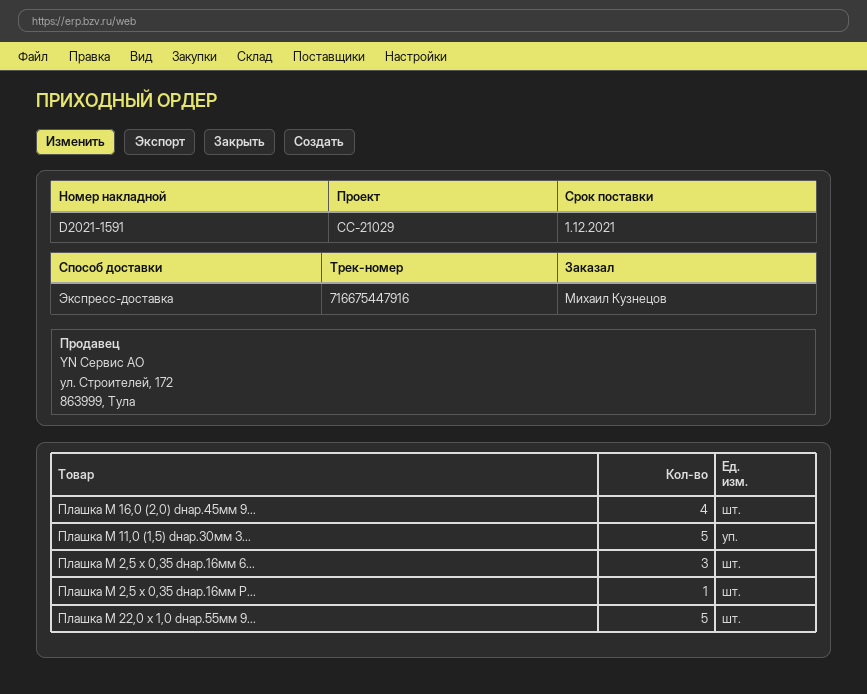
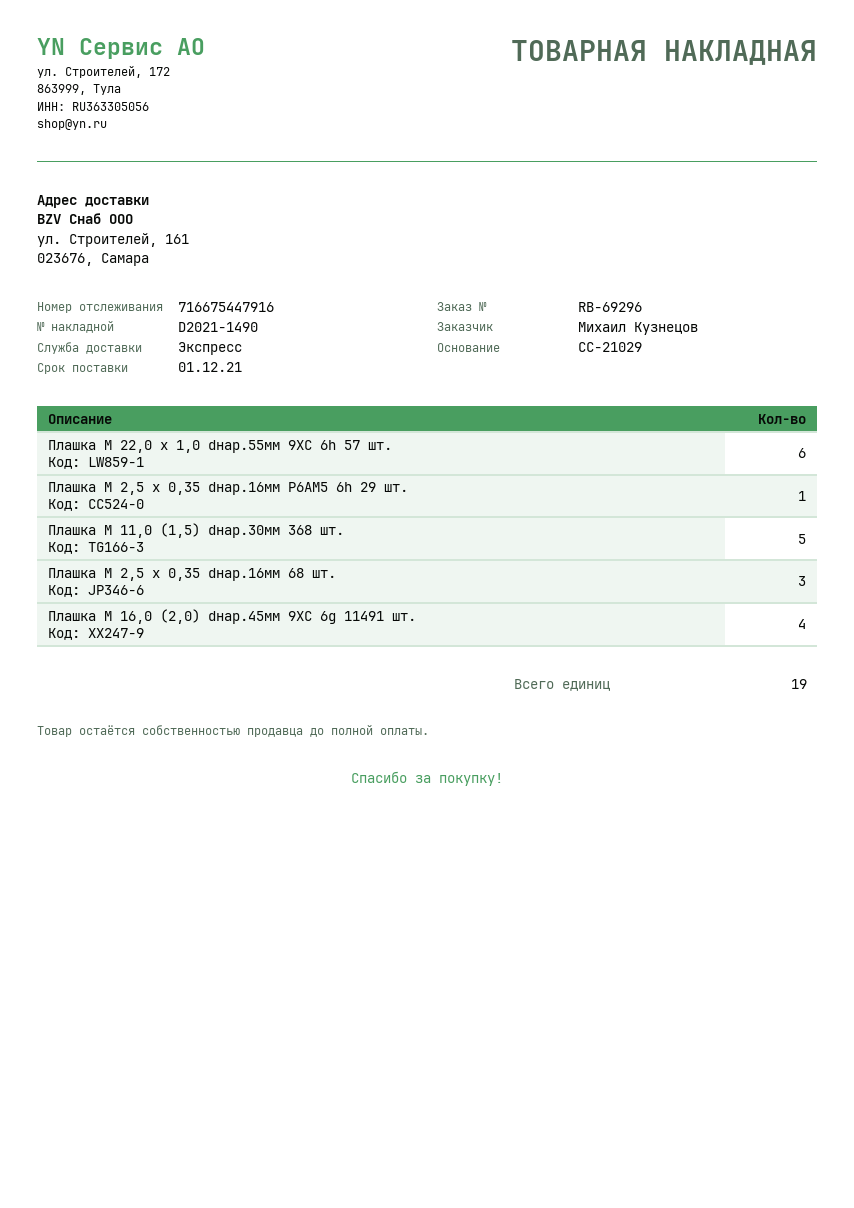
delivery note number: D2021-1591 -> D2021-1490
Плашка М 22,0 х 1,0 dнар.55мм 9...: 5 -> 6

